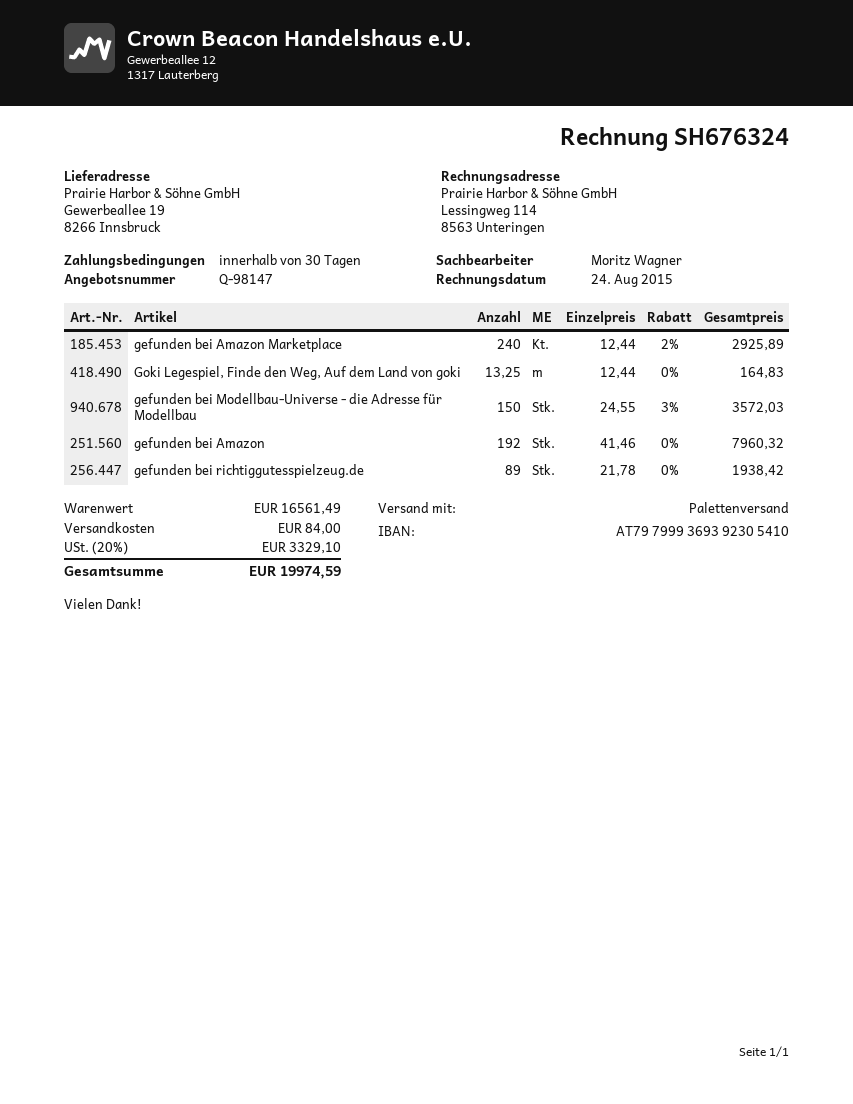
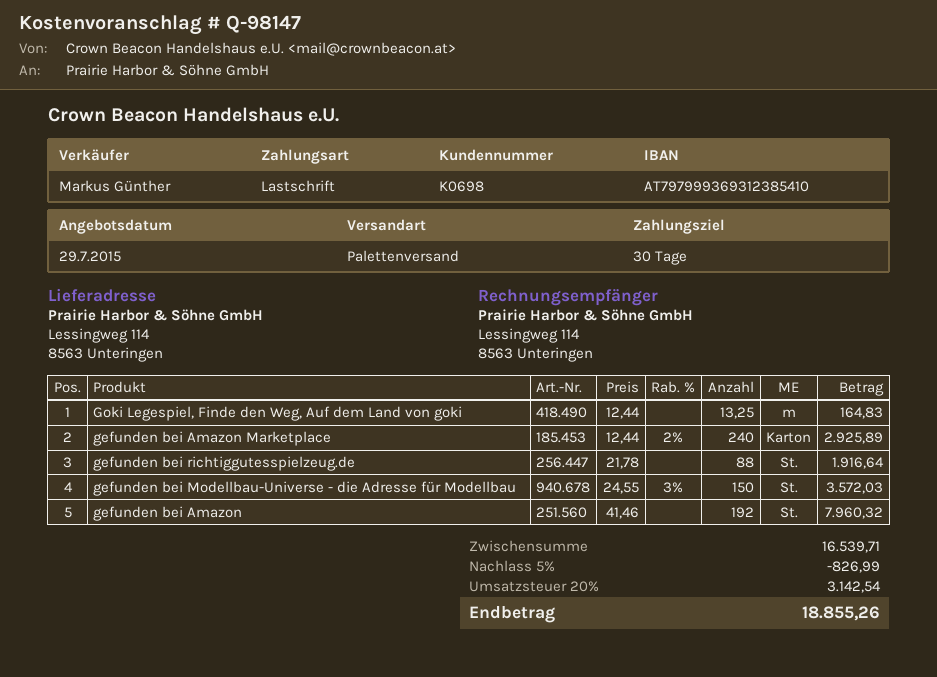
sales rep: Moritz Wagner -> Markus Günther
bank account: AT797999369392305410 -> AT797999369312385410
ship to: Gewerbeallee 19, 8266 Innsbruck -> Lessingweg 114, 8563 Unteringen
gefunden bei richtiggutesspielzeug.de: 89 x 21.78 = 1938.42 -> 88 x 21.78 = 1916.64
subtotal: 16561.49 -> 16539.71
discount: none -> 5% = 826.99
shipping: 84.00 -> none
tax: 20% = 3329.10 -> 20% = 3142.54
total: 19974.59 -> 18855.26

